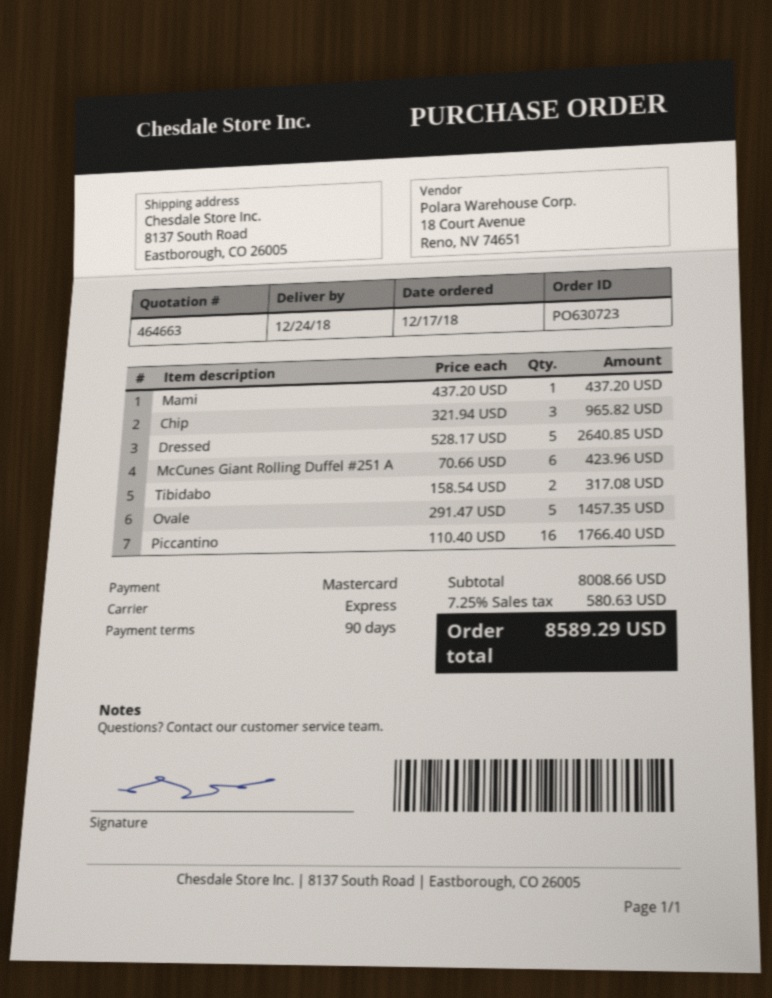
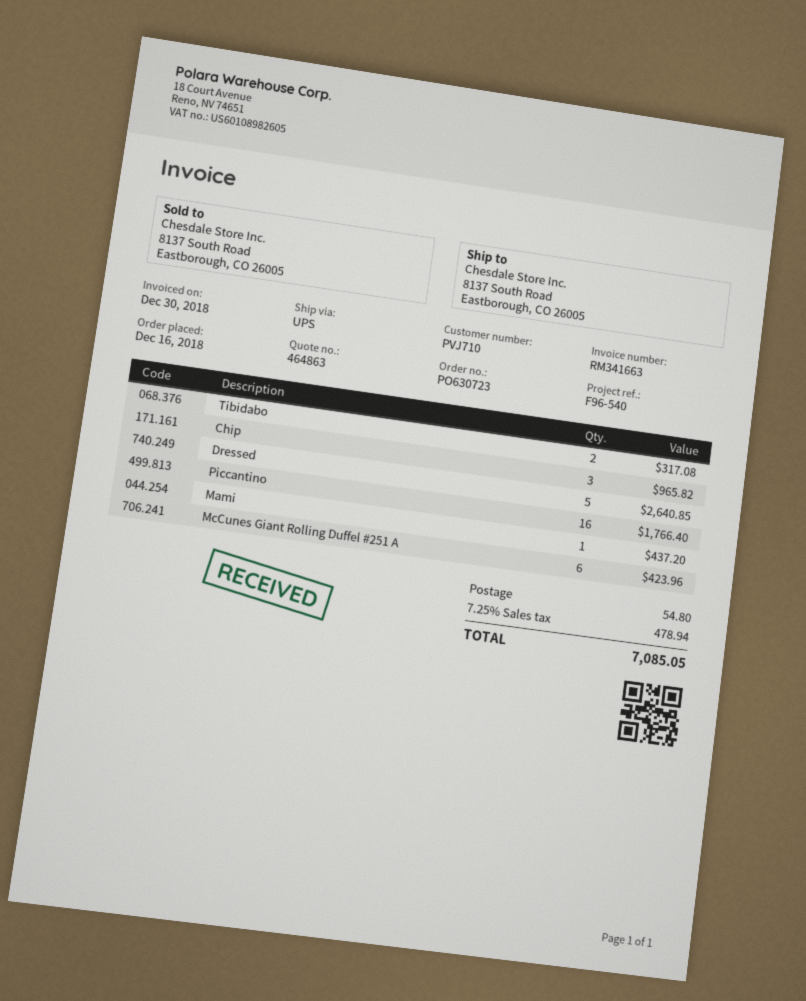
quote number: 464663 -> 464863
order date: 2018-12-17 -> 2018-12-16
shipping method: express -> UPS
Ovale: 5 for 1457.35 -> none
shipping: none -> 54.80
tax: 7.25% = 580.63 -> 7.25% = 478.94
total: 8589.29 -> 7085.05

